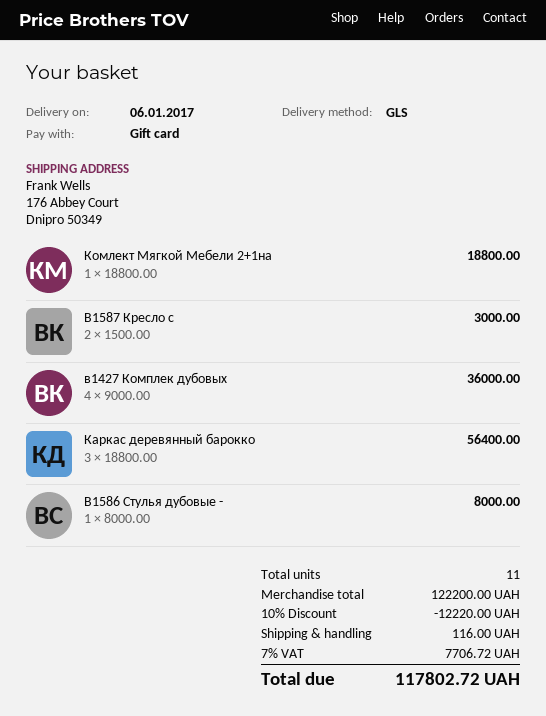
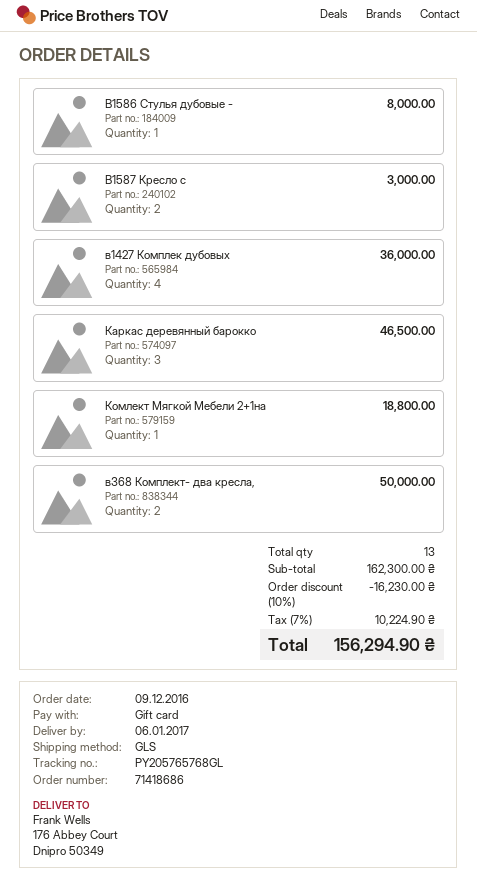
Каркас деревянный барокко: 3 for 56400.00 -> 3 for 46500.00
в368 Комплект- два кресла,: none -> 2 for 50000.00
total quantity: 11 -> 13
subtotal: 122200.00 -> 162300.00
discount: 10% = 12220.00 -> 10% = 16230.00
shipping: 116.00 -> none
tax: 7% = 7706.72 -> 7% = 10224.90
total: 117802.72 -> 156294.90

